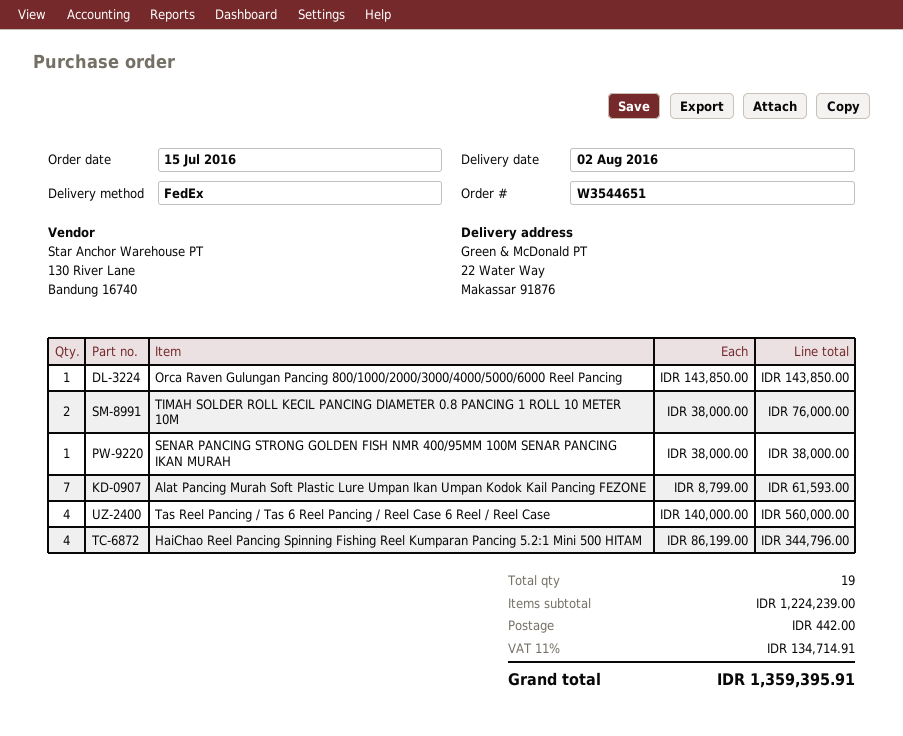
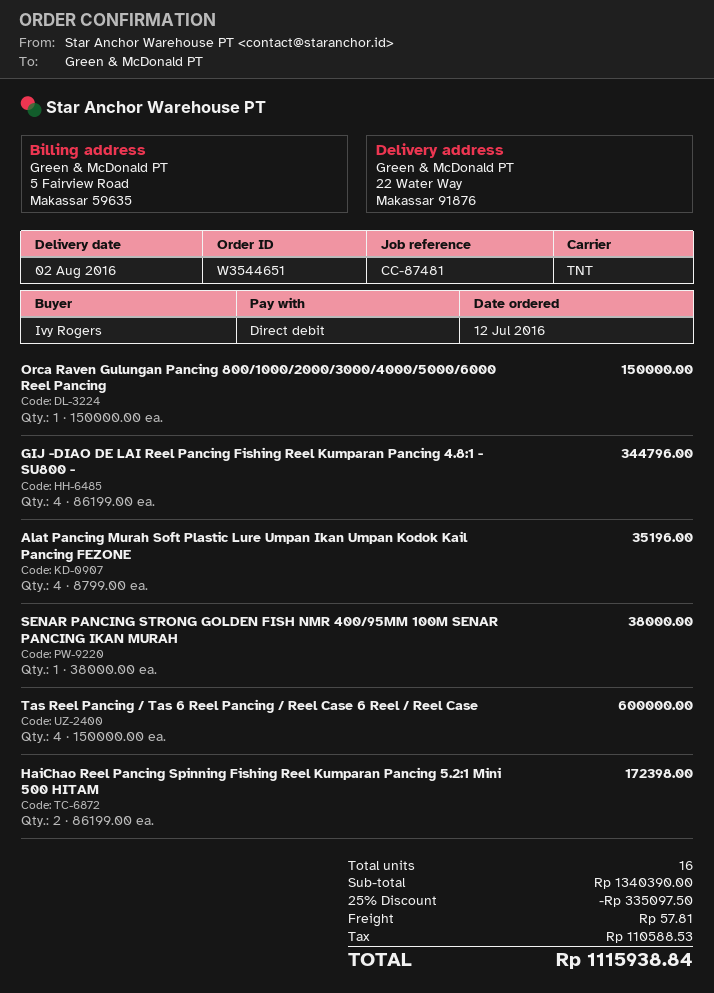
order date: 2016-07-15 -> 2016-07-12
shipping method: FedEx -> TNT
Orca Raven Gulungan Pancing 800/1000/2000/3000/4000/5000/6000 Reel Pancing: 1 x 143850.00 = 143850.00 -> 1 x 150000.00 = 150000.00
TIMAH SOLDER ROLL KECIL PANCING DIAMETER 0.8 PANCING 1 ROLL 10 METER 10M: 2 x 38000.00 = 76000.00 -> none
Alat Pancing Murah Soft Plastic Lure Umpan Ikan Umpan Kodok Kail Pancing FEZONE: 7 x 8799.00 = 61593.00 -> 4 x 8799.00 = 35196.00
Tas Reel Pancing / Tas 6 Reel Pancing / Reel Case 6 Reel / Reel Case: 4 x 140000.00 = 560000.00 -> 4 x 150000.00 = 600000.00
HaiChao Reel Pancing Spinning Fishing Reel Kumparan Pancing 5.2:1 Mini 500 HITAM: 4 x 86199.00 = 344796.00 -> 2 x 86199.00 = 172398.00
GIJ -DIAO DE LAI Reel Pancing Fishing Reel Kumparan Pancing 4.8:1 - SU800 -: none -> 4 x 86199.00 = 344796.00
total quantity: 19 -> 16
subtotal: 1224239.00 -> 1340390.00
discount: none -> 25% = 335097.50
shipping: 442.00 -> 57.81
tax: 134714.91 -> 110588.53
total: 1359395.91 -> 1115938.84

